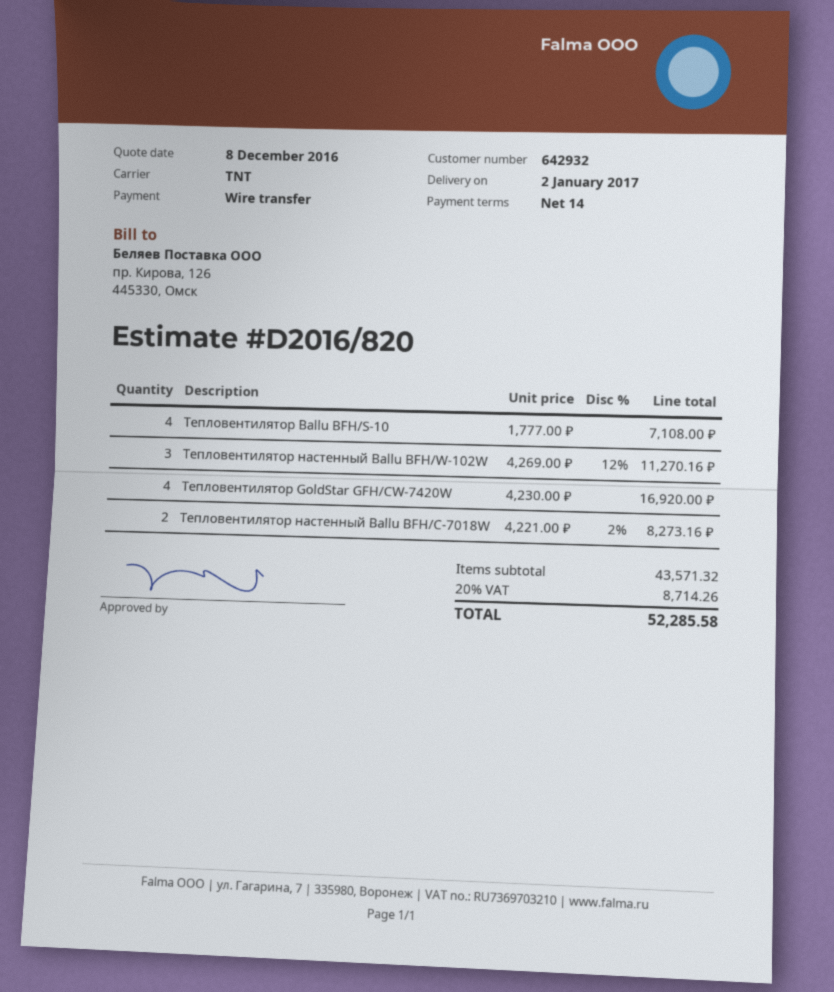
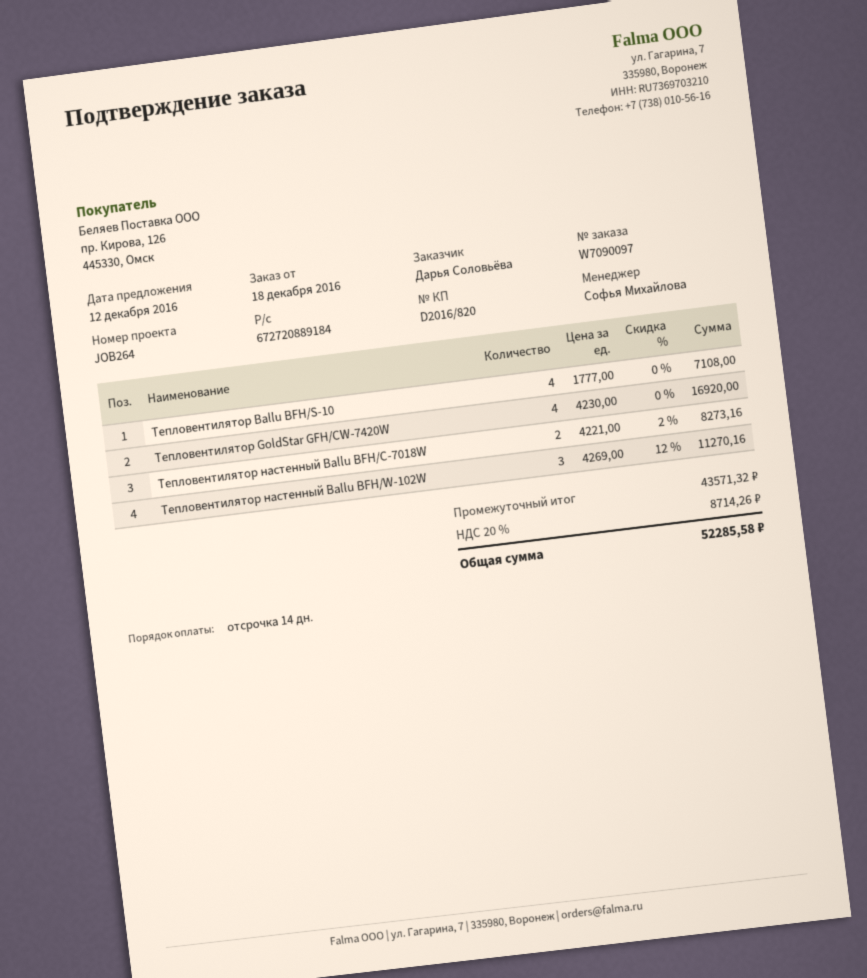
quote date: 2016-12-08 -> 2016-12-12

